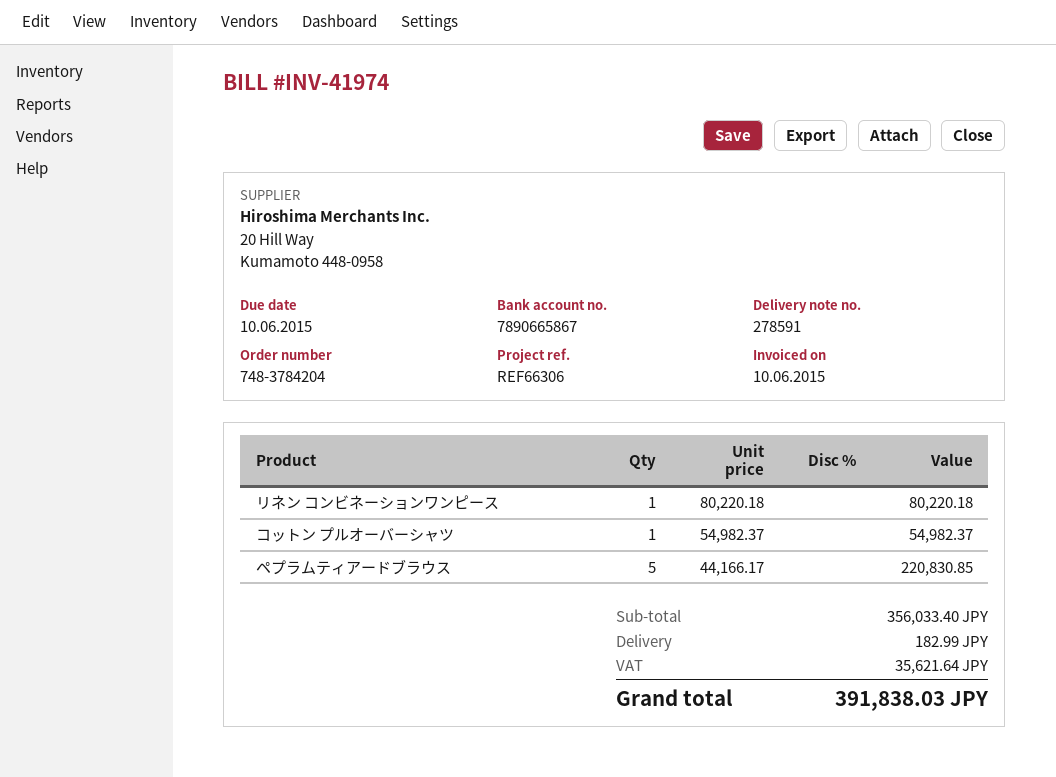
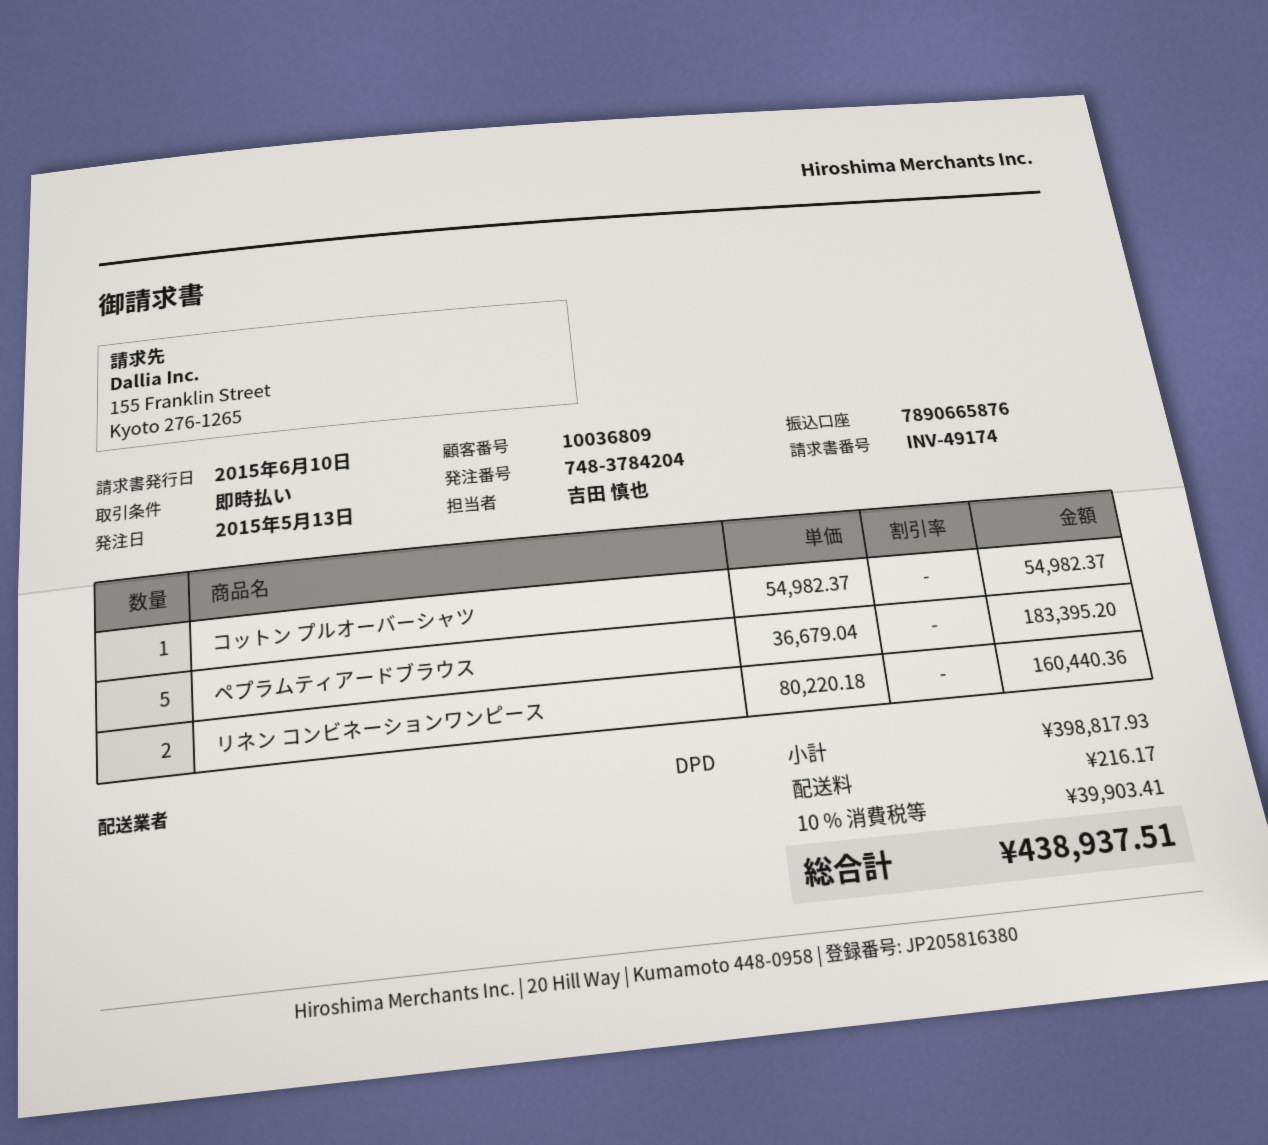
invoice number: INV-41974 -> INV-49174
bank account: 7890665867 -> 7890665876
リネン コンビネーションワンピース: 1 x 80220.18 = 80220.18 -> 2 x 80220.18 = 160440.36
ペプラムティアードブラウス: 5 x 44166.17 = 220830.85 -> 5 x 36679.04 = 183395.20
subtotal: 356033.40 -> 398817.93
shipping: 182.99 -> 216.17
tax: 35621.64 -> 39903.41
total: 391838.03 -> 438937.51

